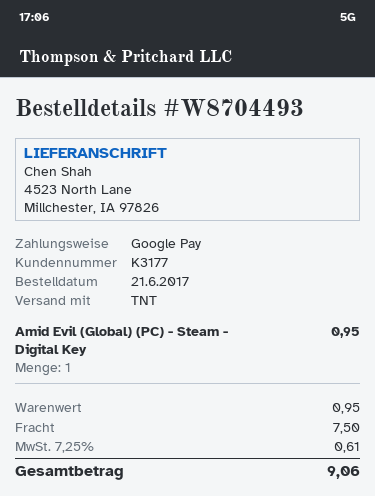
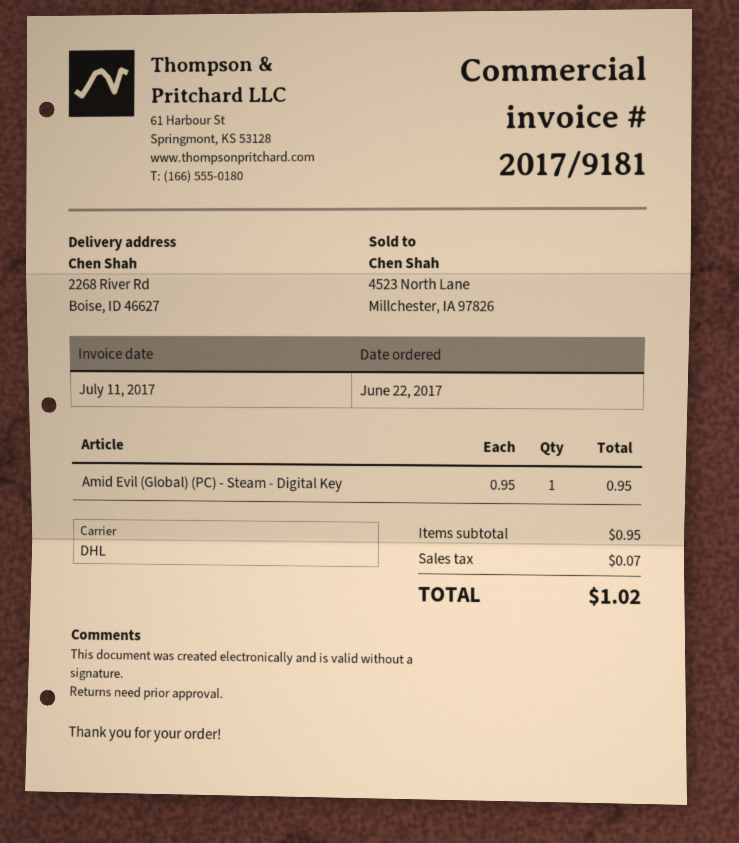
order date: 2017-06-21 -> 2017-06-22
shipping method: TNT -> DHL
ship to: 4523 North Lane, Millchester, IA 97826 -> 2268 River Rd, Boise, ID 46627
shipping: 7.50 -> none
tax: 0.61 -> 0.07
total: 9.06 -> 1.02

